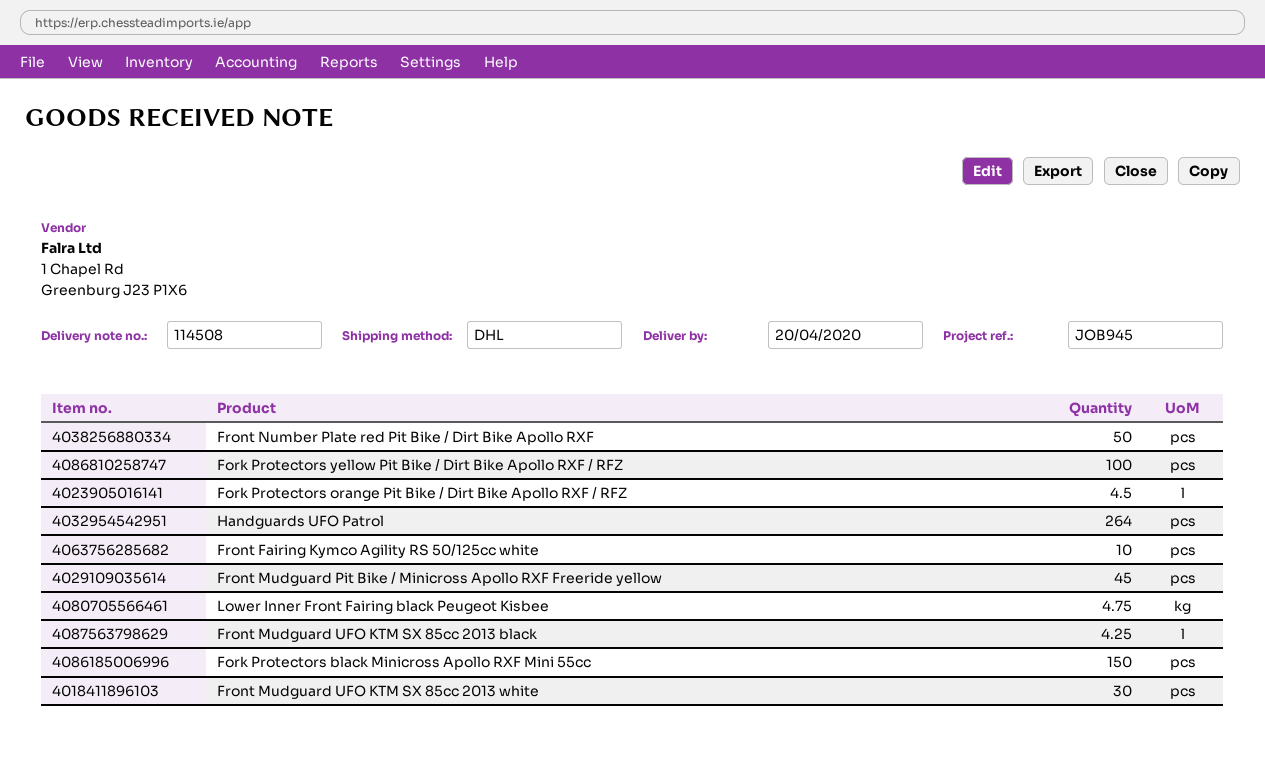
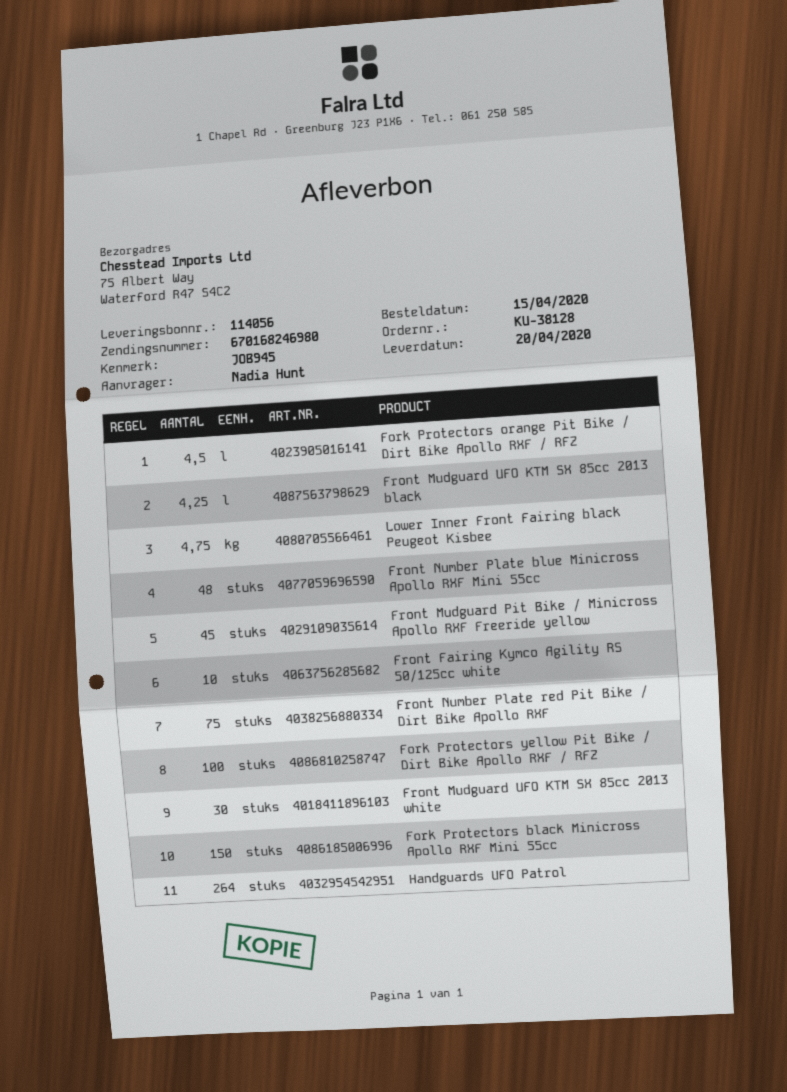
delivery note number: 114508 -> 114056
Front Number Plate red Pit Bike / Dirt Bike Apollo RXF: 50 -> 75
Front Number Plate blue Minicross Apollo RXF Mini 55cc: none -> 48

